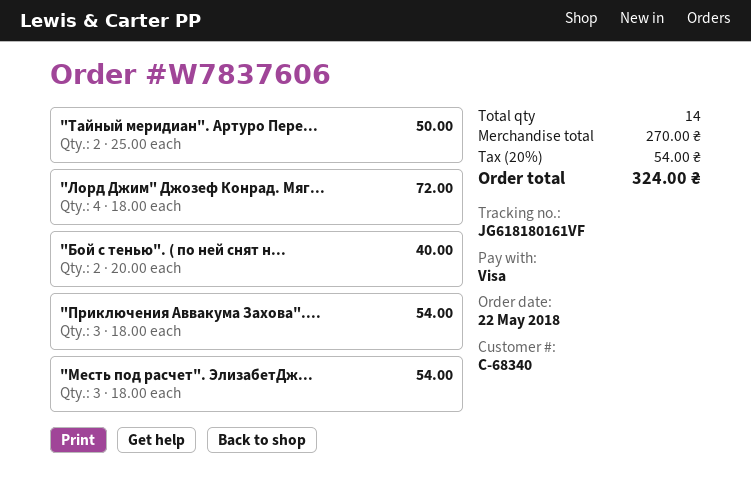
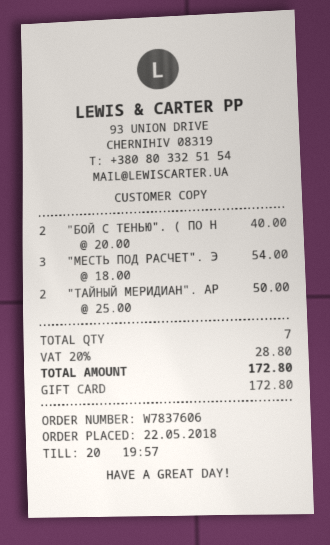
payment method: Visa -> gift card
"Лорд Джим" Джозеф Конрад. Мяг...: 4 x 18.00 = 72.00 -> none
"Приключения Аввакума Захова"....: 3 x 18.00 = 54.00 -> none
total quantity: 14 -> 7
tax: 20% = 54.00 -> 20% = 28.80
total: 324.00 -> 172.80

